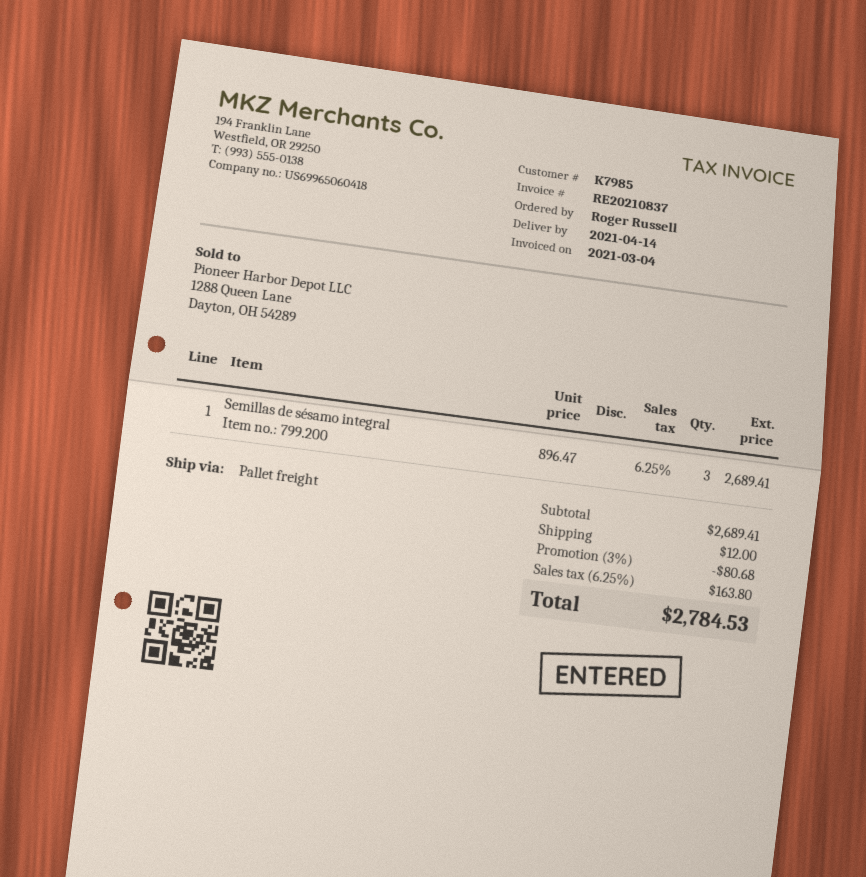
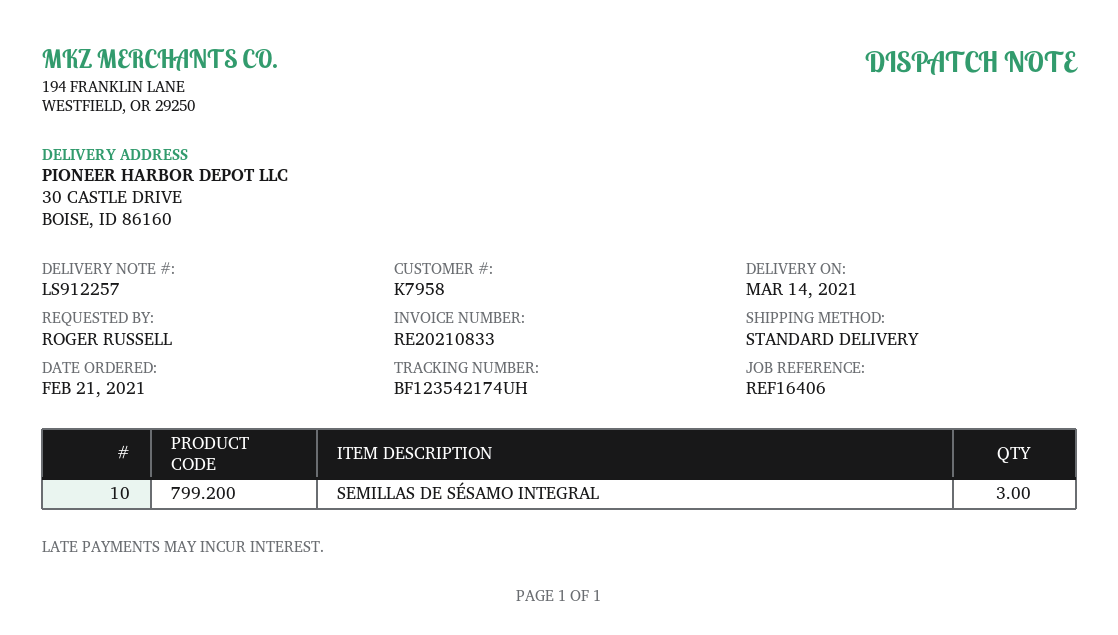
delivery date: 2021-04-14 -> 2021-03-14
invoice number: RE20210837 -> RE20210833
customer number: K7985 -> K7958
shipping method: pallet freight -> standard

